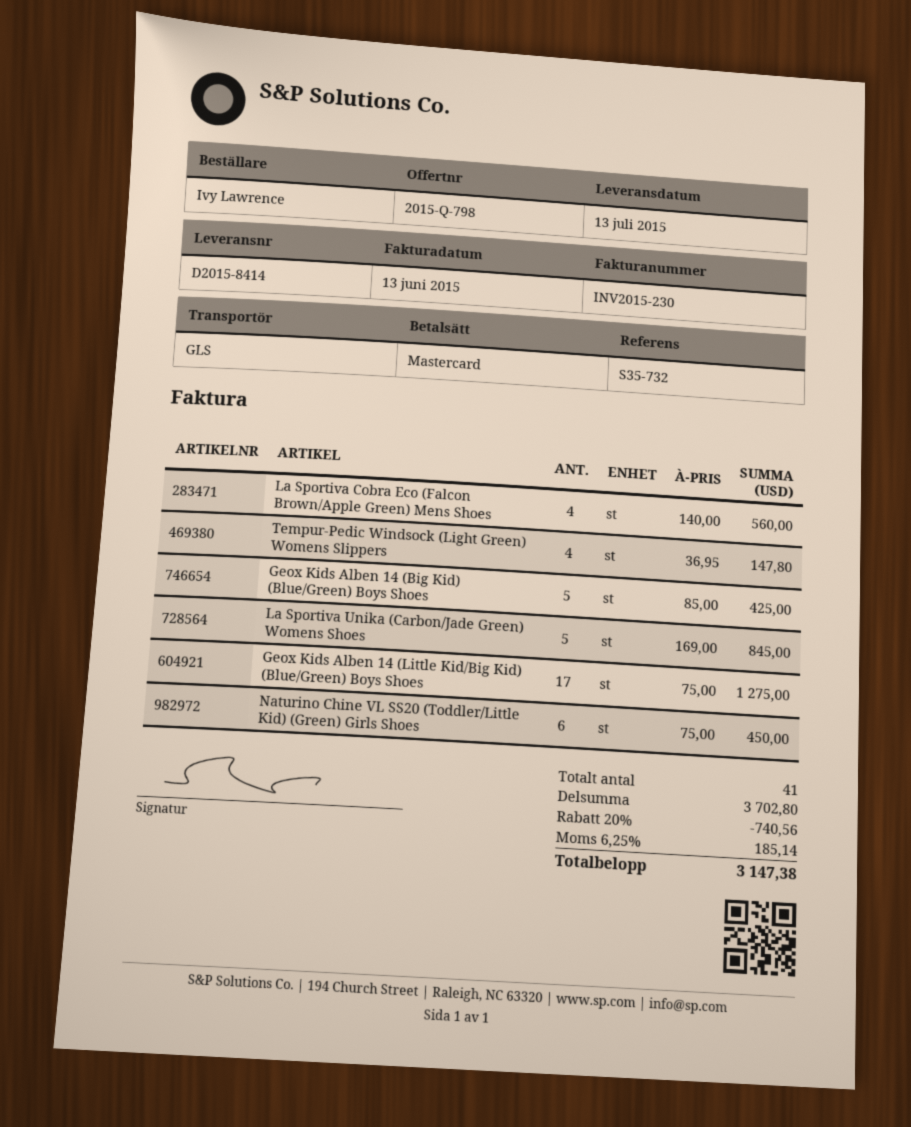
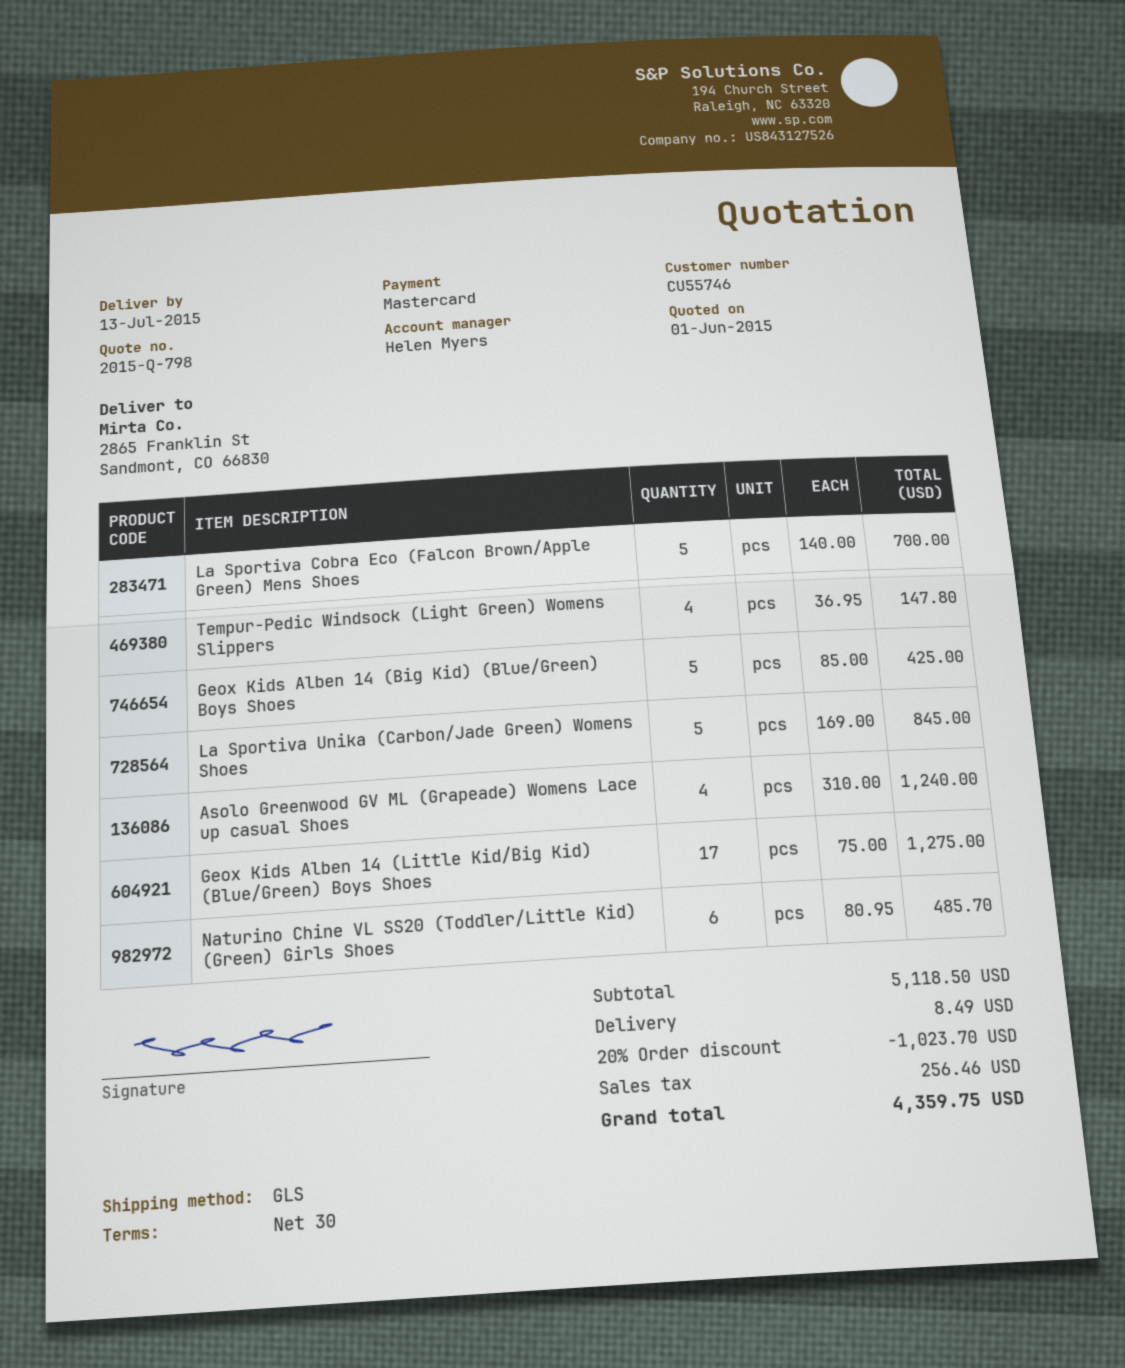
La Sportiva Cobra Eco (Falcon Brown/Apple Green) Mens Shoes: 4 x 140.00 = 560.00 -> 5 x 140.00 = 700.00
Naturino Chine VL SS20 (Toddler/Little Kid) (Green) Girls Shoes: 6 x 75.00 = 450.00 -> 6 x 80.95 = 485.70
Asolo Greenwood GV ML (Grapeade) Womens Lace up casual Shoes: none -> 4 x 310.00 = 1240.00
subtotal: 3702.80 -> 5118.50
discount: 20% = 740.56 -> 20% = 1023.70
shipping: none -> 8.49
tax: 185.14 -> 256.46
total: 3147.38 -> 4359.75

